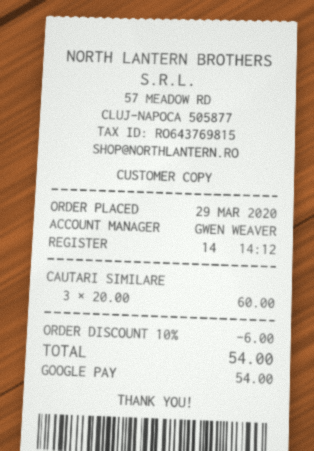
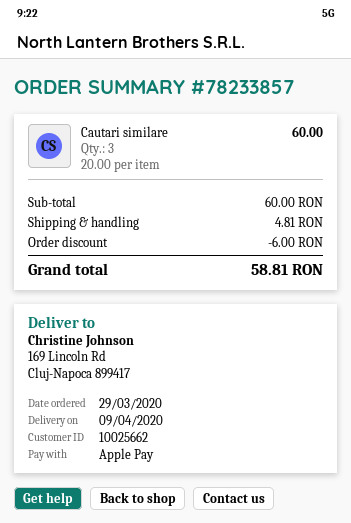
payment method: Google Pay -> Apple Pay
shipping: none -> 4.81
total: 54.00 -> 58.81

